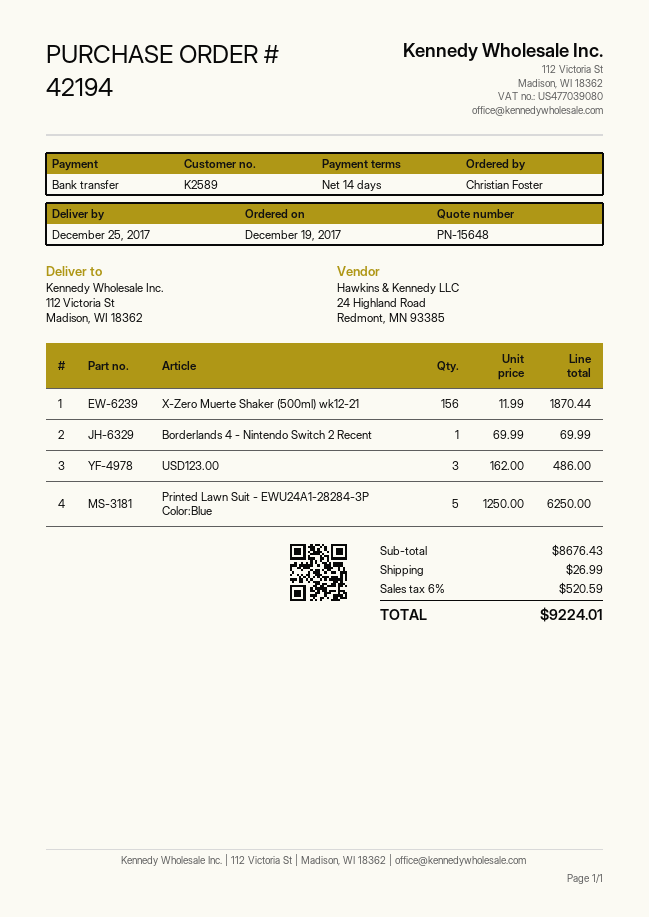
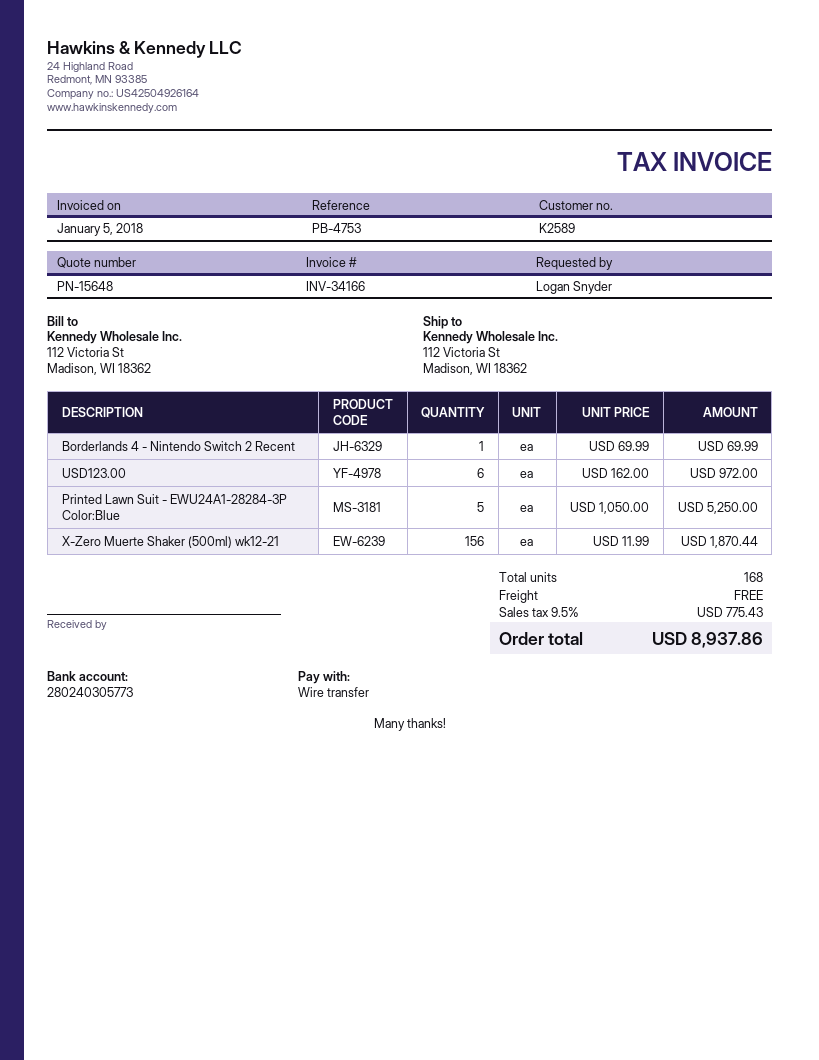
ordered by: Christian Foster -> Logan Snyder
USD123.00: 3 x 162.00 = 486.00 -> 6 x 162.00 = 972.00
Printed Lawn Suit - EWU24A1-28284-3P Color:Blue: 5 x 1250.00 = 6250.00 -> 5 x 1050.00 = 5250.00
shipping: 26.99 -> 0.00
tax: 6% = 520.59 -> 9.5% = 775.43
total: 9224.01 -> 8937.86

